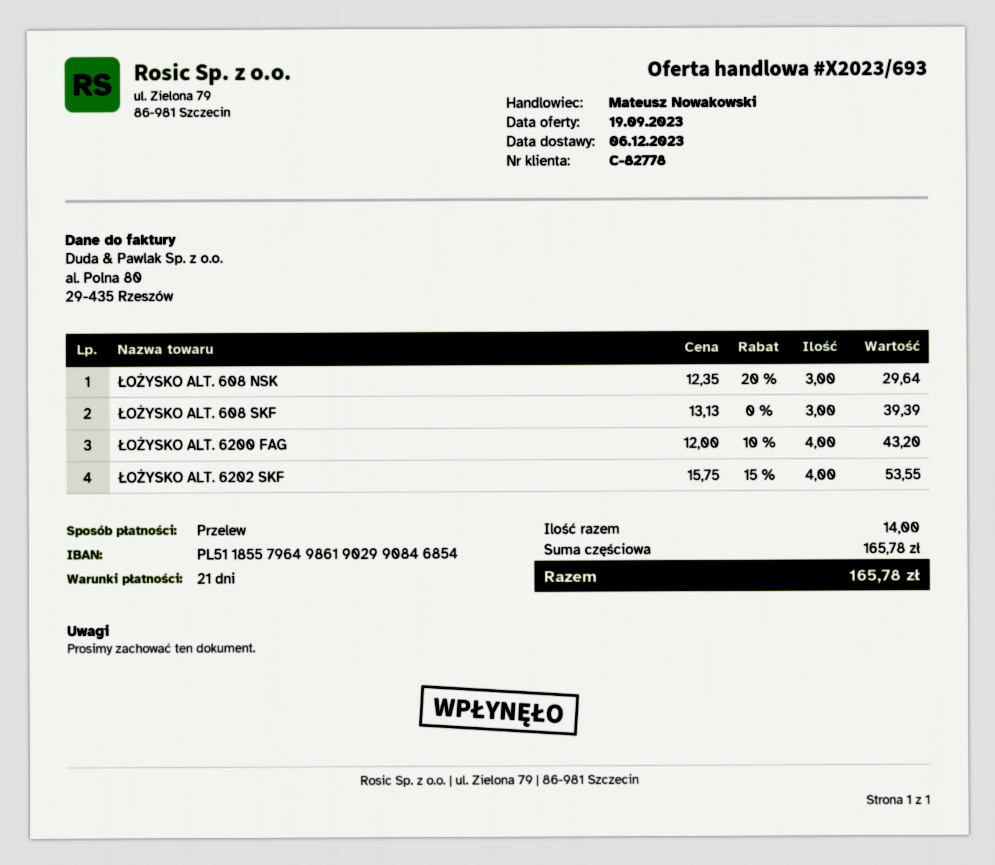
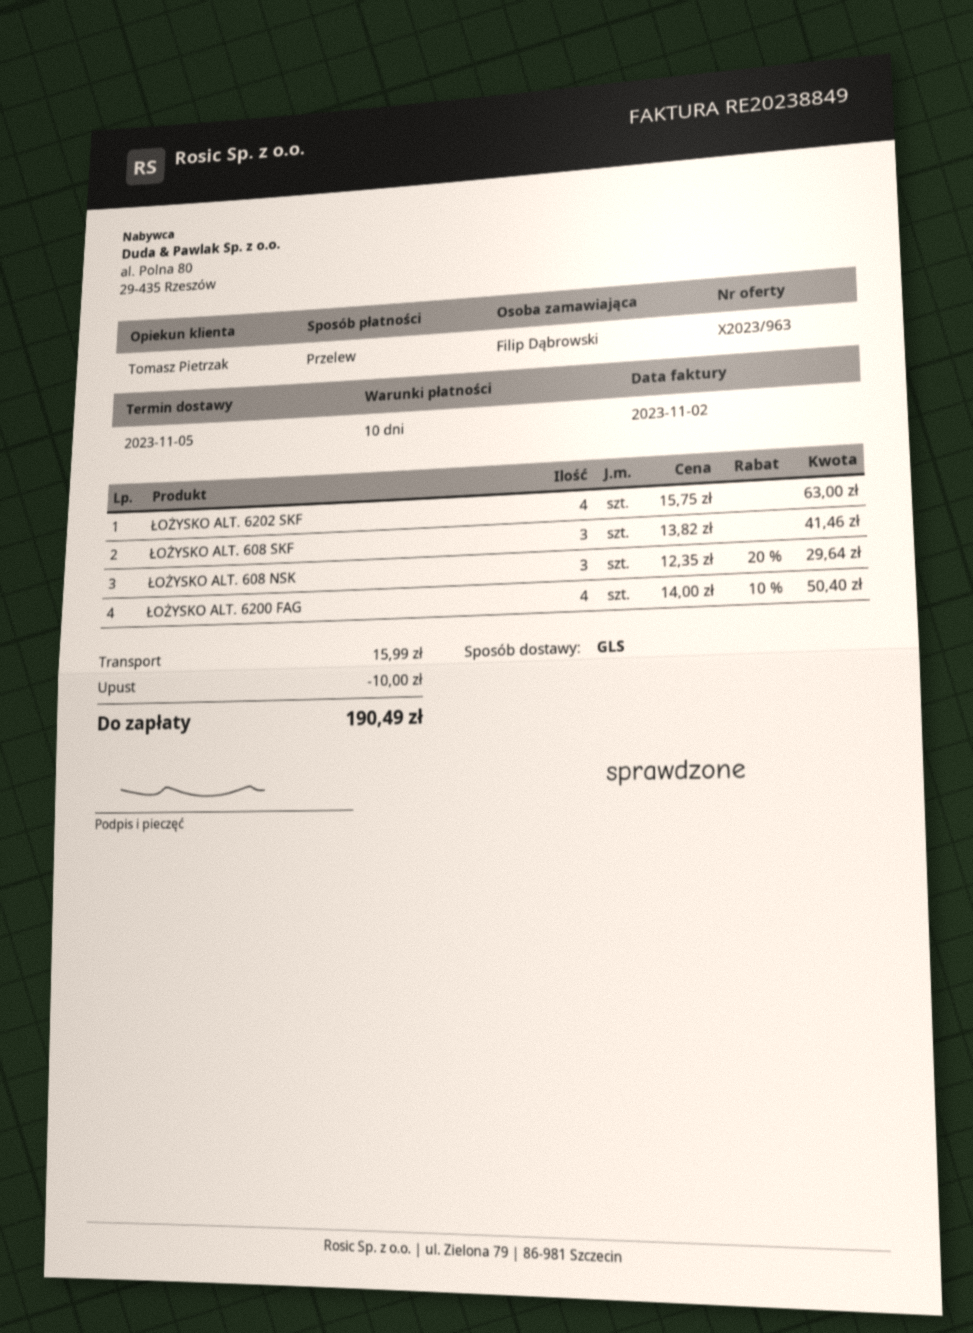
quote number: X2023/693 -> X2023/963
delivery date: 2023-12-06 -> 2023-11-05
payment terms: 21 days -> 10 days
sales rep: Mateusz Nowakowski -> Tomasz Pietrzak
ŁOŻYSKO ALT. 608 SKF: 3 x 13.13 = 39.39 -> 3 x 13.82 = 41.46
ŁOŻYSKO ALT. 6200 FAG: 4 x 12.00 - 10% = 43.20 -> 4 x 14.00 - 10% = 50.40
ŁOŻYSKO ALT. 6202 SKF: 4 x 15.75 - 15% = 53.55 -> 4 x 15.75 = 63.00
discount: none -> 10.00
shipping: none -> 15.99
total: 165.78 -> 190.49

